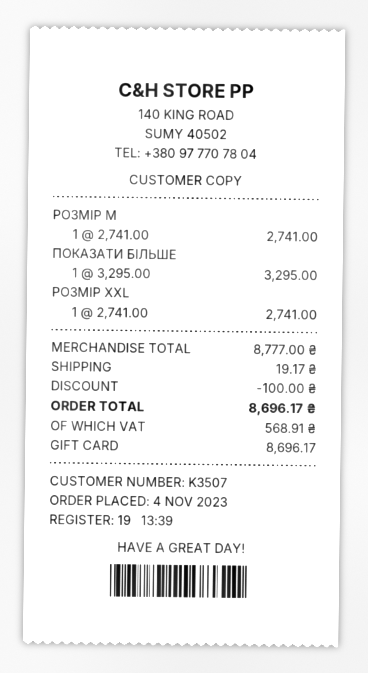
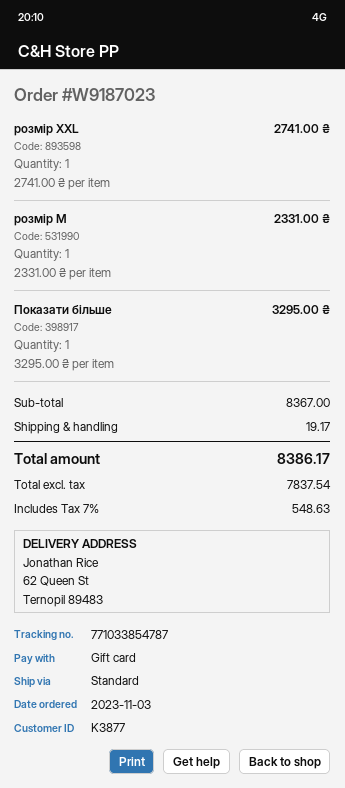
order date: 2023-11-04 -> 2023-11-03
customer number: K3507 -> K3877
РОЗМІР M: 1 x 2741.00 = 2741.00 -> 1 x 2331.00 = 2331.00
subtotal: 8777.00 -> 8367.00
discount: 100.00 -> none
tax: 568.91 -> 548.63
total: 8696.17 -> 8386.17

